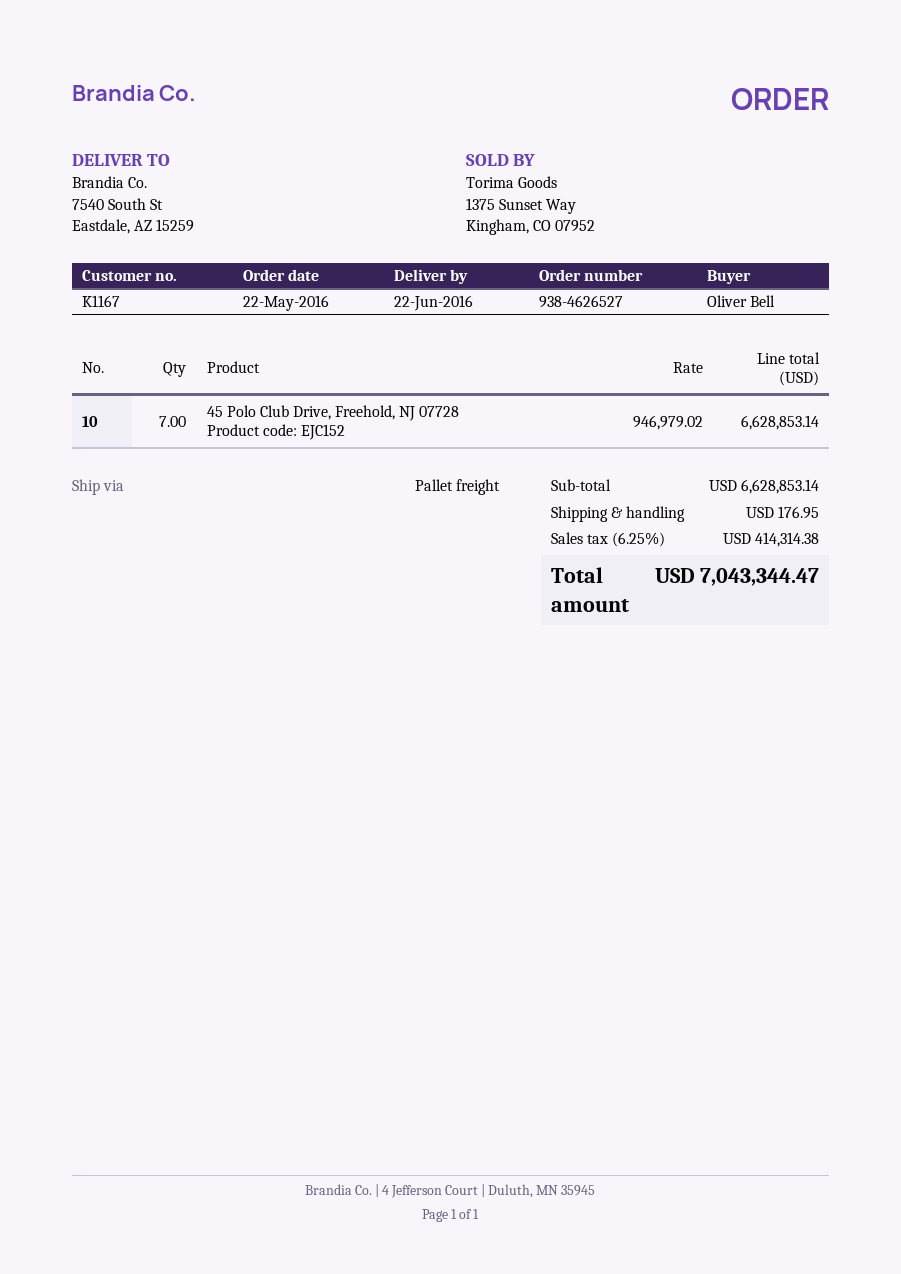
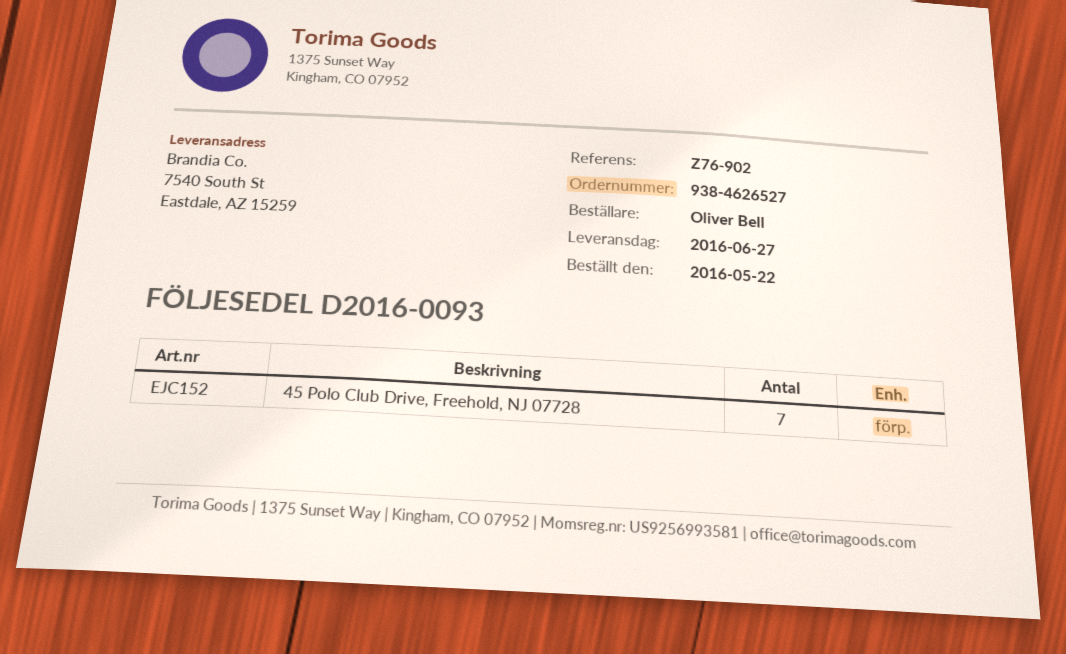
delivery date: 2016-06-22 -> 2016-06-27

